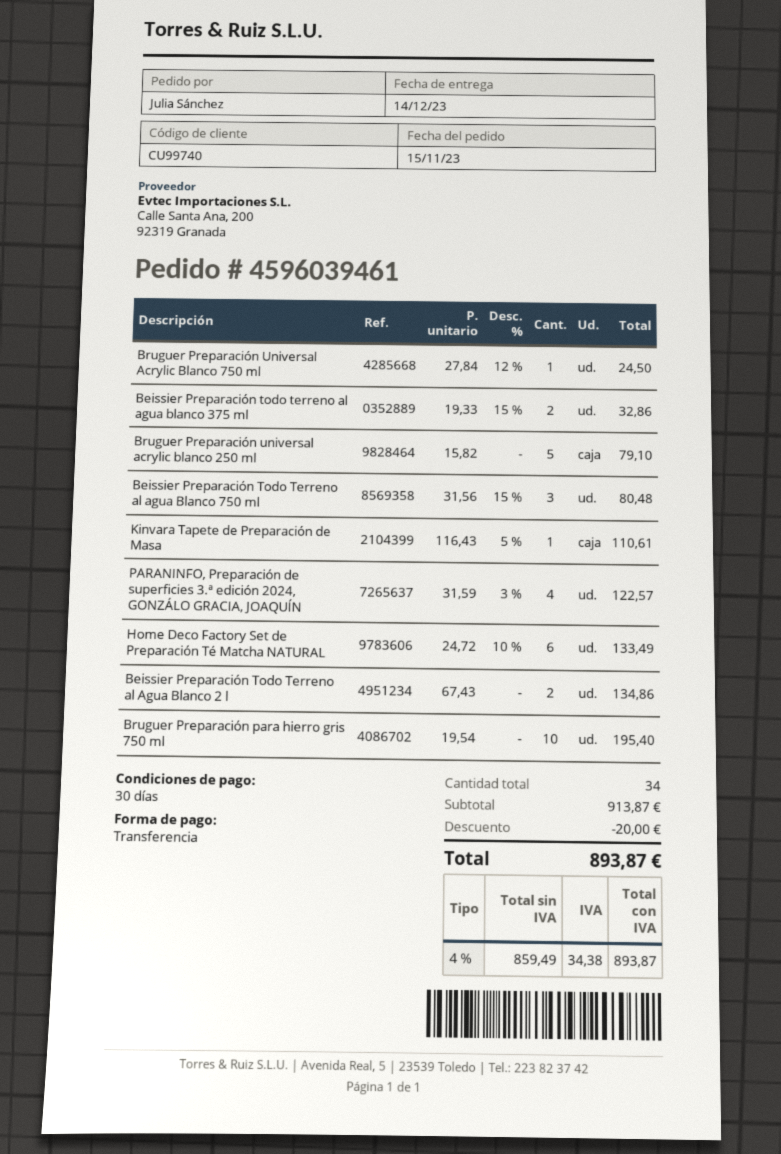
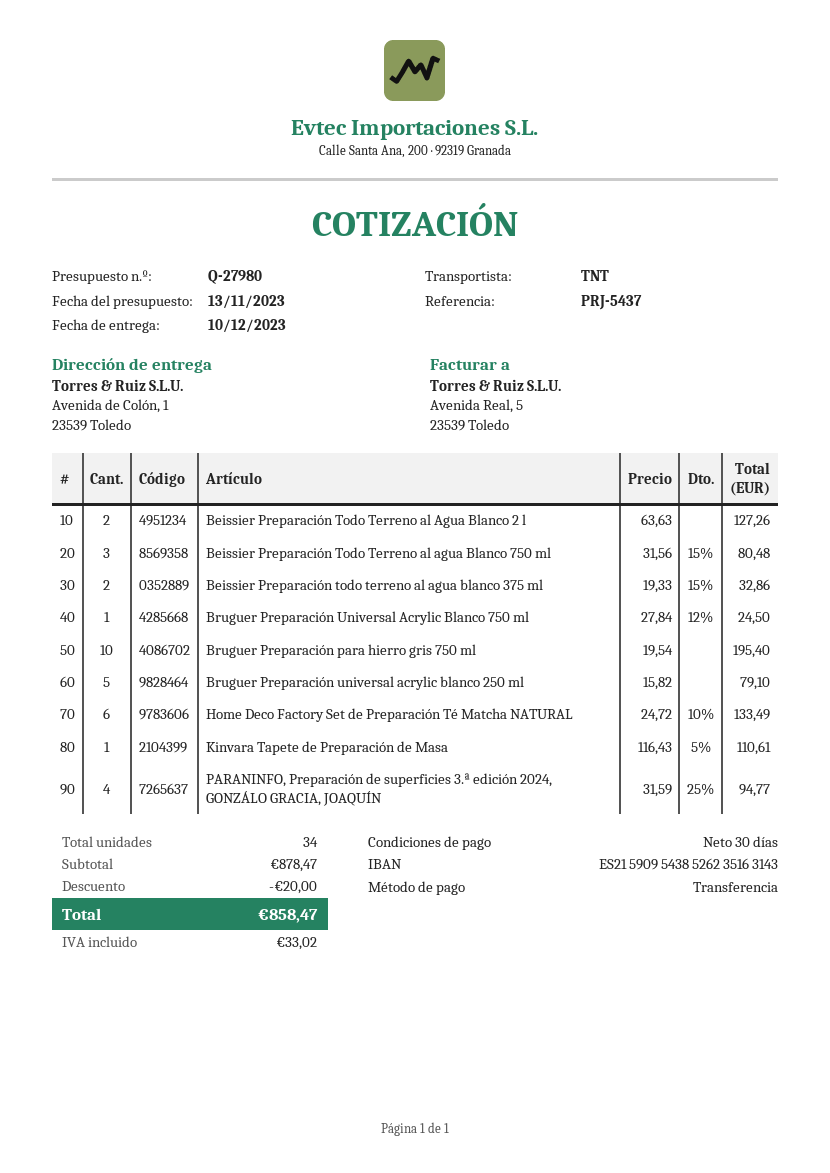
delivery date: 2023-12-14 -> 2023-12-10
PARANINFO, Preparación de superficies 3.ª edición 2024, GONZÁLO GRACIA, JOAQUÍN: 4 x 31.59 - 3% = 122.57 -> 4 x 31.59 - 25% = 94.77
Beissier Preparación Todo Terreno al Agua Blanco 2 l: 2 x 67.43 = 134.86 -> 2 x 63.63 = 127.26
subtotal: 913.87 -> 878.47
tax: 34.38 -> 33.02
total: 893.87 -> 858.47

